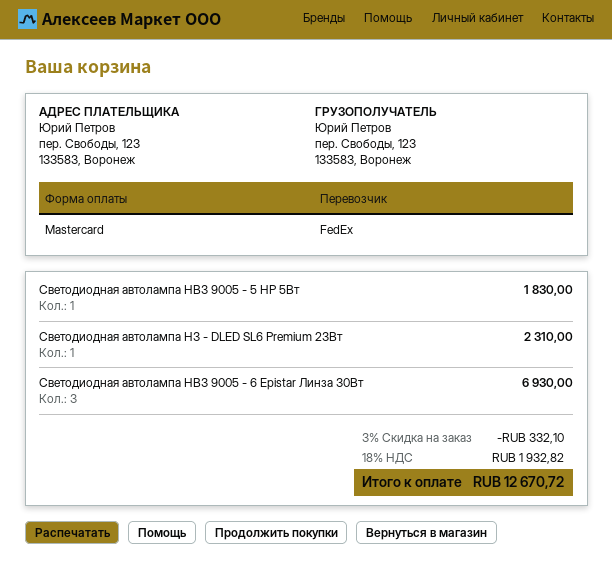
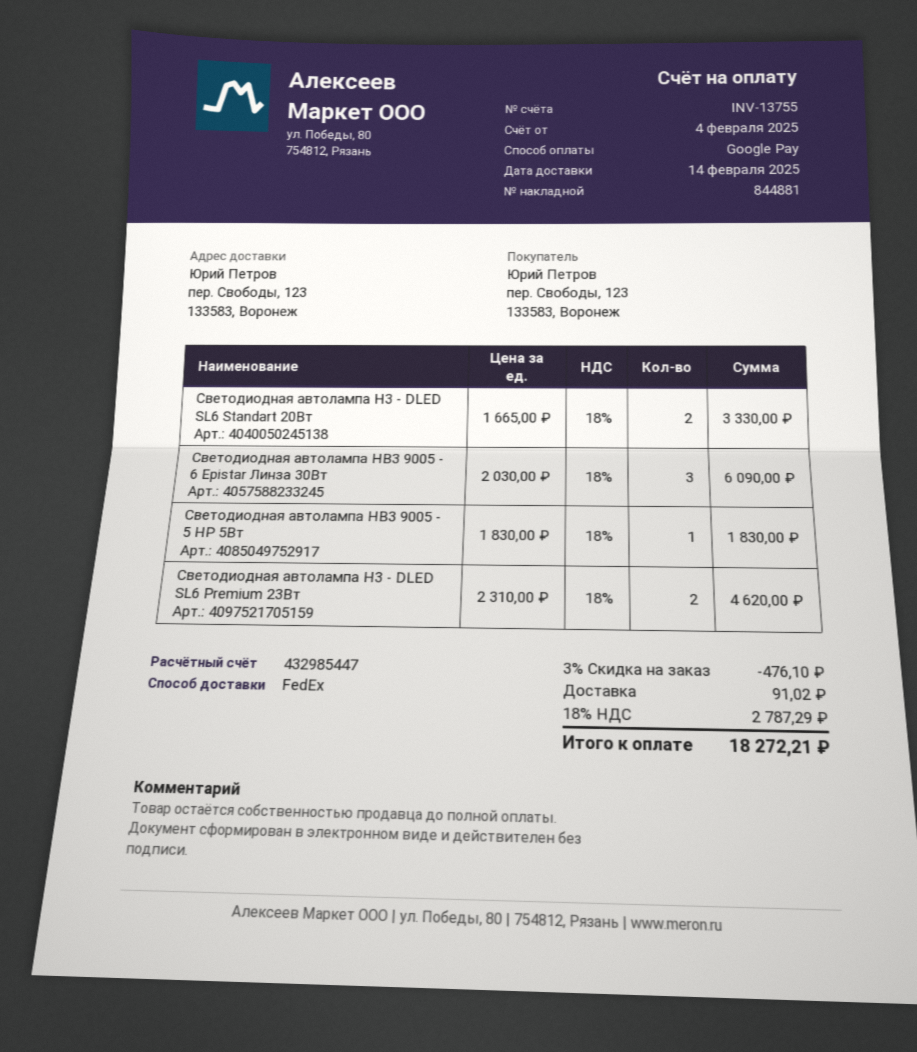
payment method: Mastercard -> Google Pay
Светодиодная автолампа Н3 - DLED SL6 Premium 23Вт: 1 for 2310.00 -> 2 for 4620.00
Светодиодная автолампа HB3 9005 - 6 Epistar Линза 30Вт: 3 for 6930.00 -> 3 for 6090.00
Светодиодная автолампа Н3 - DLED SL6 Standart 20Вт: none -> 2 for 3330.00
discount: 3% = 332.10 -> 3% = 476.10
shipping: none -> 91.02
tax: 18% = 1932.82 -> 18% = 2787.29
total: 12670.72 -> 18272.21

